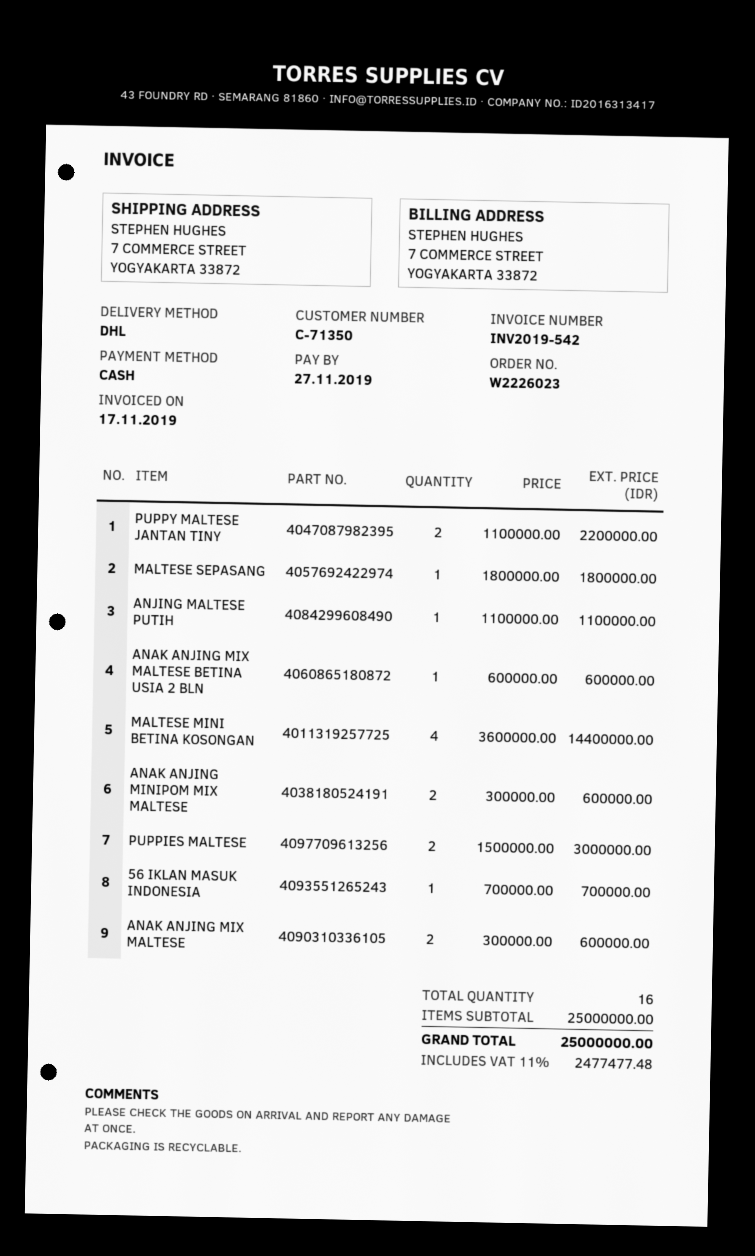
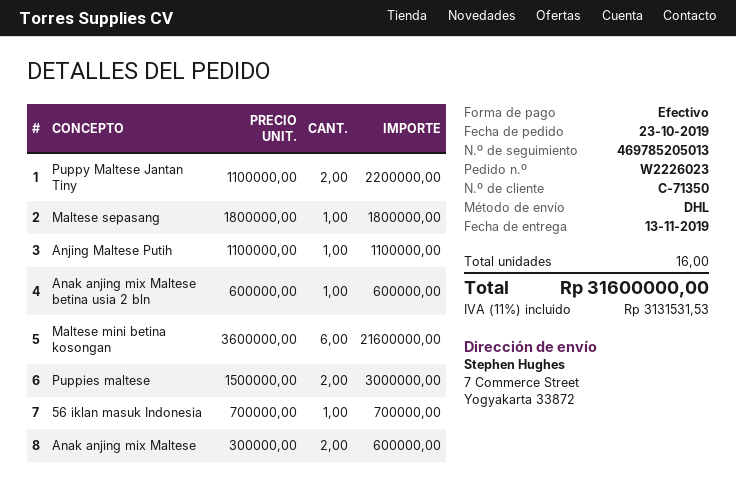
MALTESE MINI BETINA KOSONGAN: 4 x 3600000.00 = 14400000.00 -> 6 x 3600000.00 = 21600000.00
ANAK ANJING MINIPOM MIX MALTESE: 2 x 300000.00 = 600000.00 -> none
tax: 11% = 2477477.48 -> 11% = 3131531.53
total: 25000000.00 -> 31600000.00

